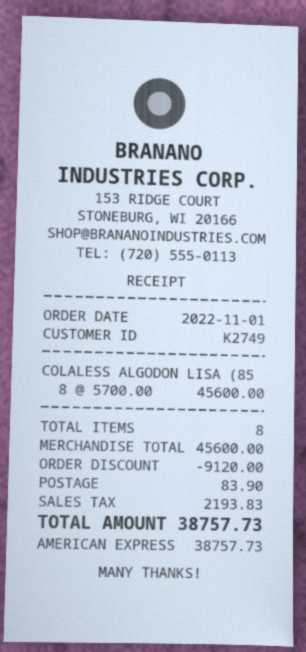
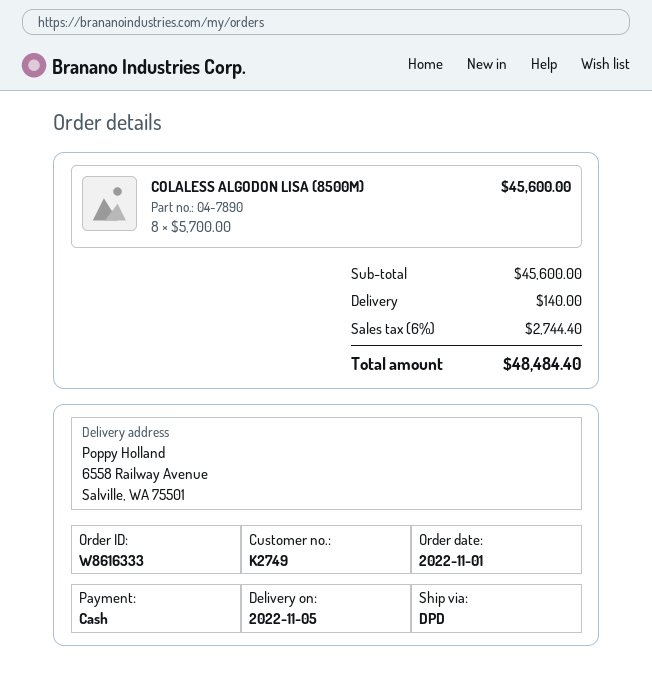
payment method: American Express -> cash
discount: 9120.00 -> none
shipping: 83.90 -> 140.00
tax: 2193.83 -> 2744.40
total: 38757.73 -> 48484.40

